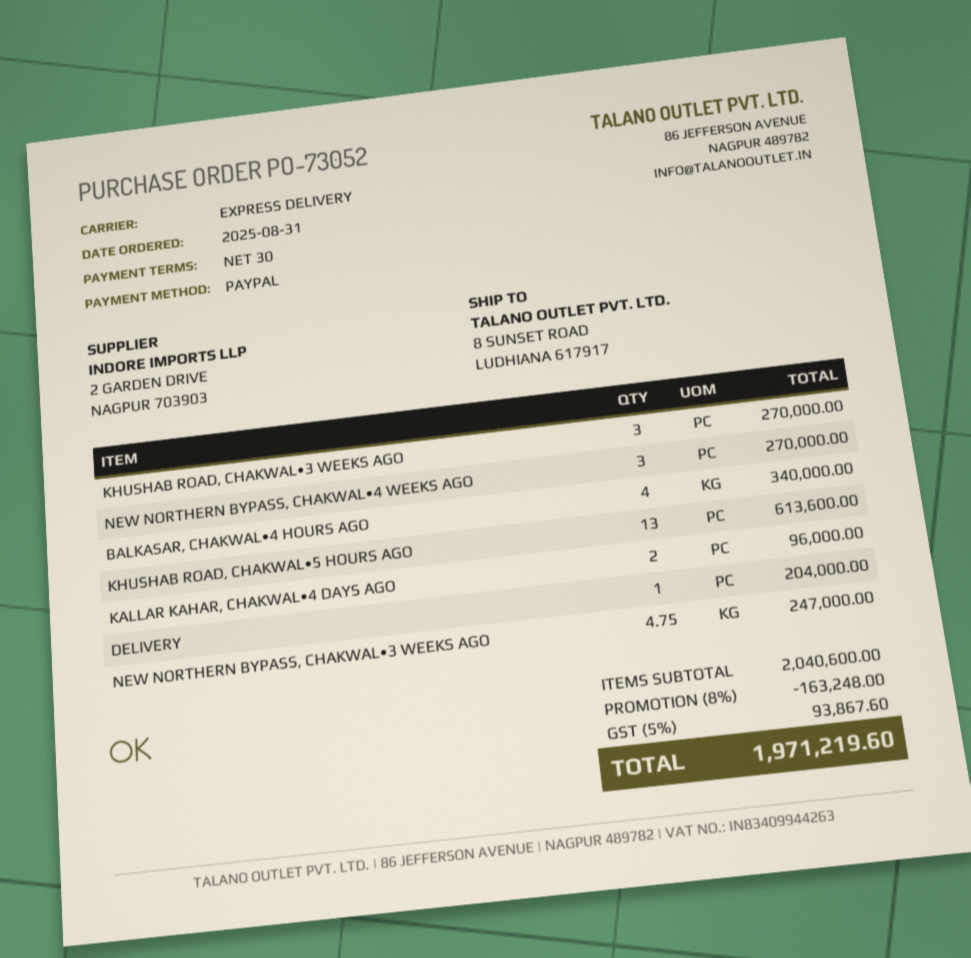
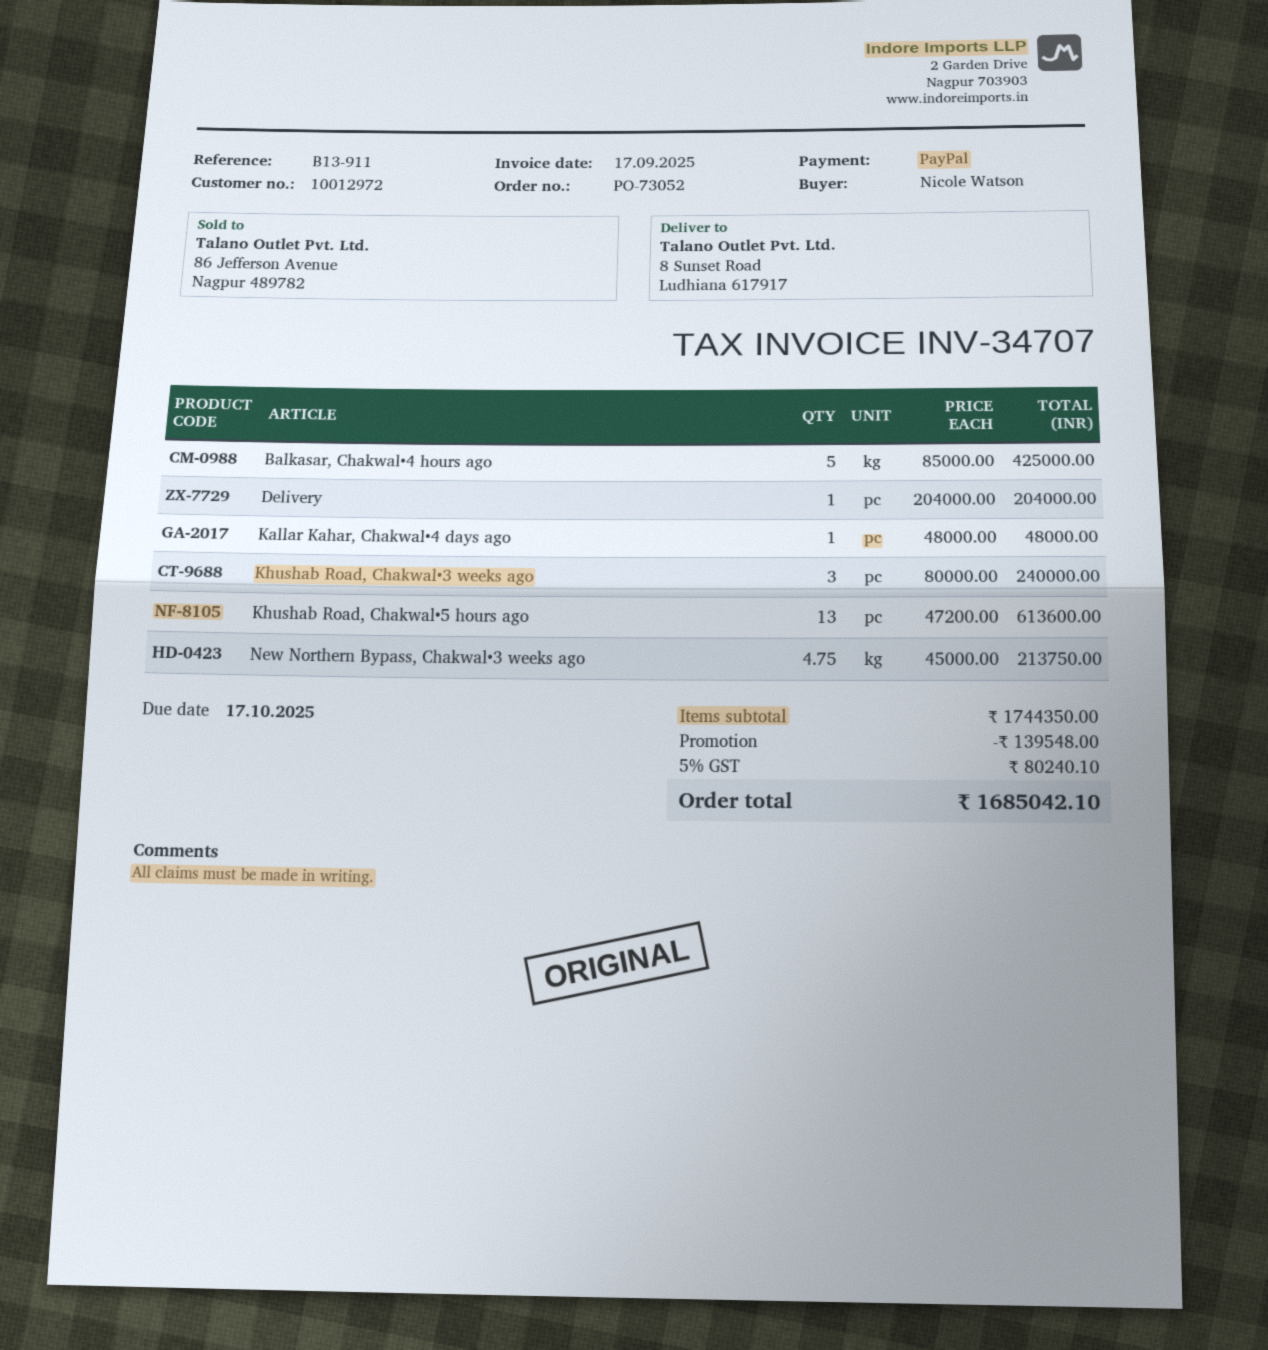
KHUSHAB ROAD, CHAKWAL•3 WEEKS AGO: 3 for 270000.00 -> 3 for 240000.00
NEW NORTHERN BYPASS, CHAKWAL•4 WEEKS AGO: 3 for 270000.00 -> none
BALKASAR, CHAKWAL•4 HOURS AGO: 4 for 340000.00 -> 5 for 425000.00
KALLAR KAHAR, CHAKWAL•4 DAYS AGO: 2 for 96000.00 -> 1 for 48000.00
NEW NORTHERN BYPASS, CHAKWAL•3 WEEKS AGO: 4.75 for 247000.00 -> 4.75 for 213750.00
subtotal: 2040600.00 -> 1744350.00
discount: 163248.00 -> 139548.00
tax: 5% = 93867.60 -> 5% = 80240.10
total: 1971219.60 -> 1685042.10

